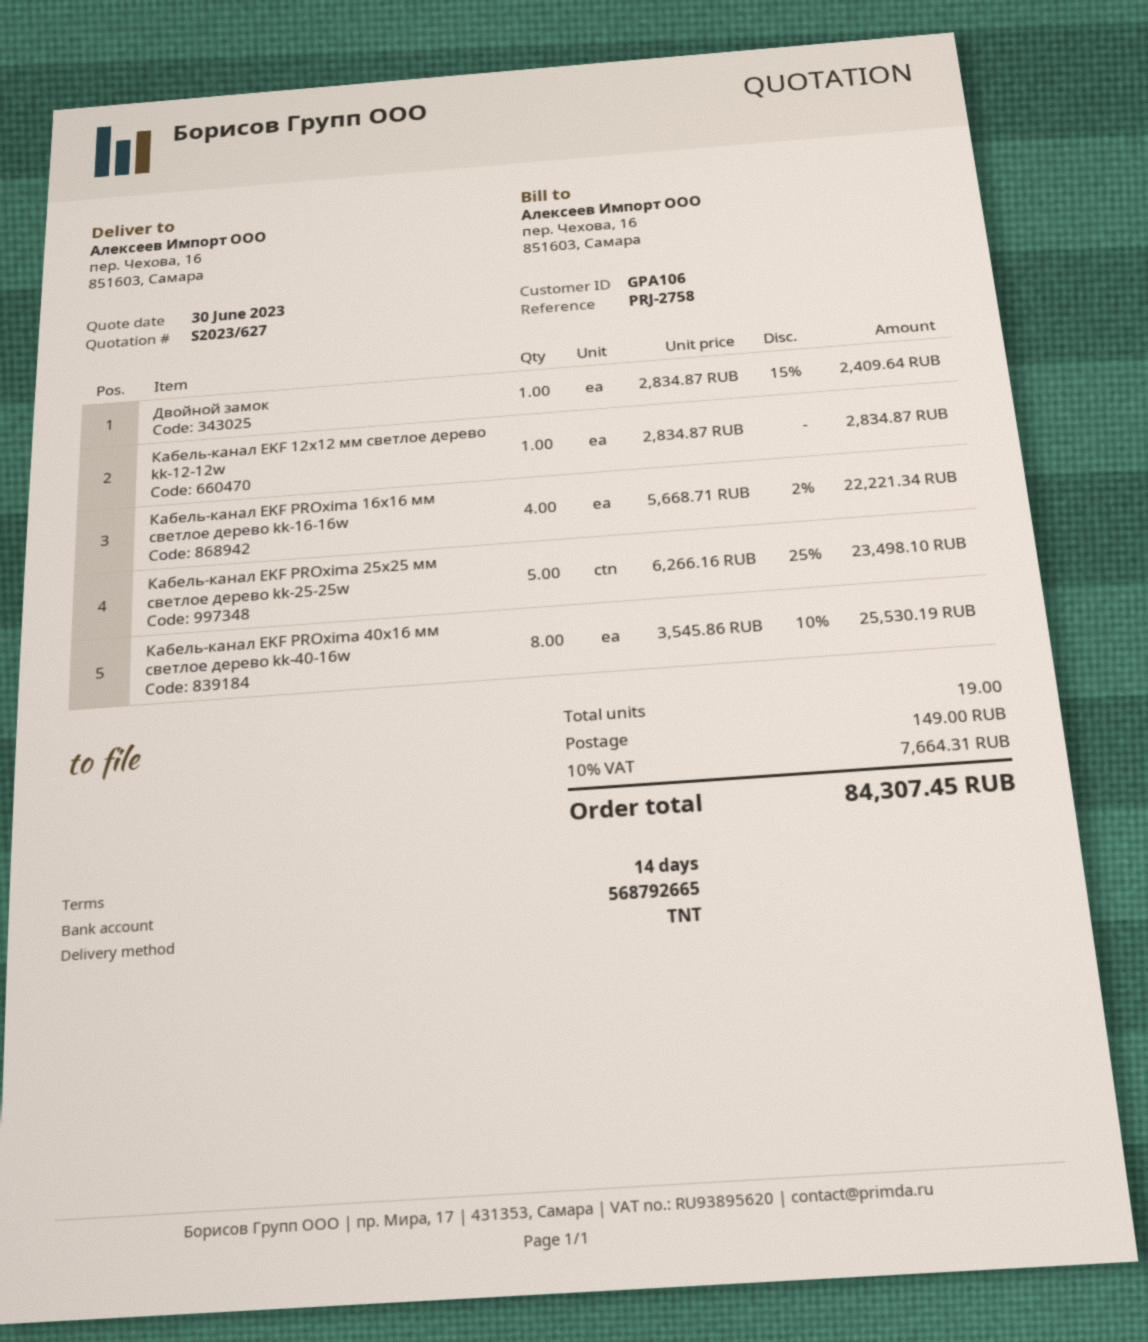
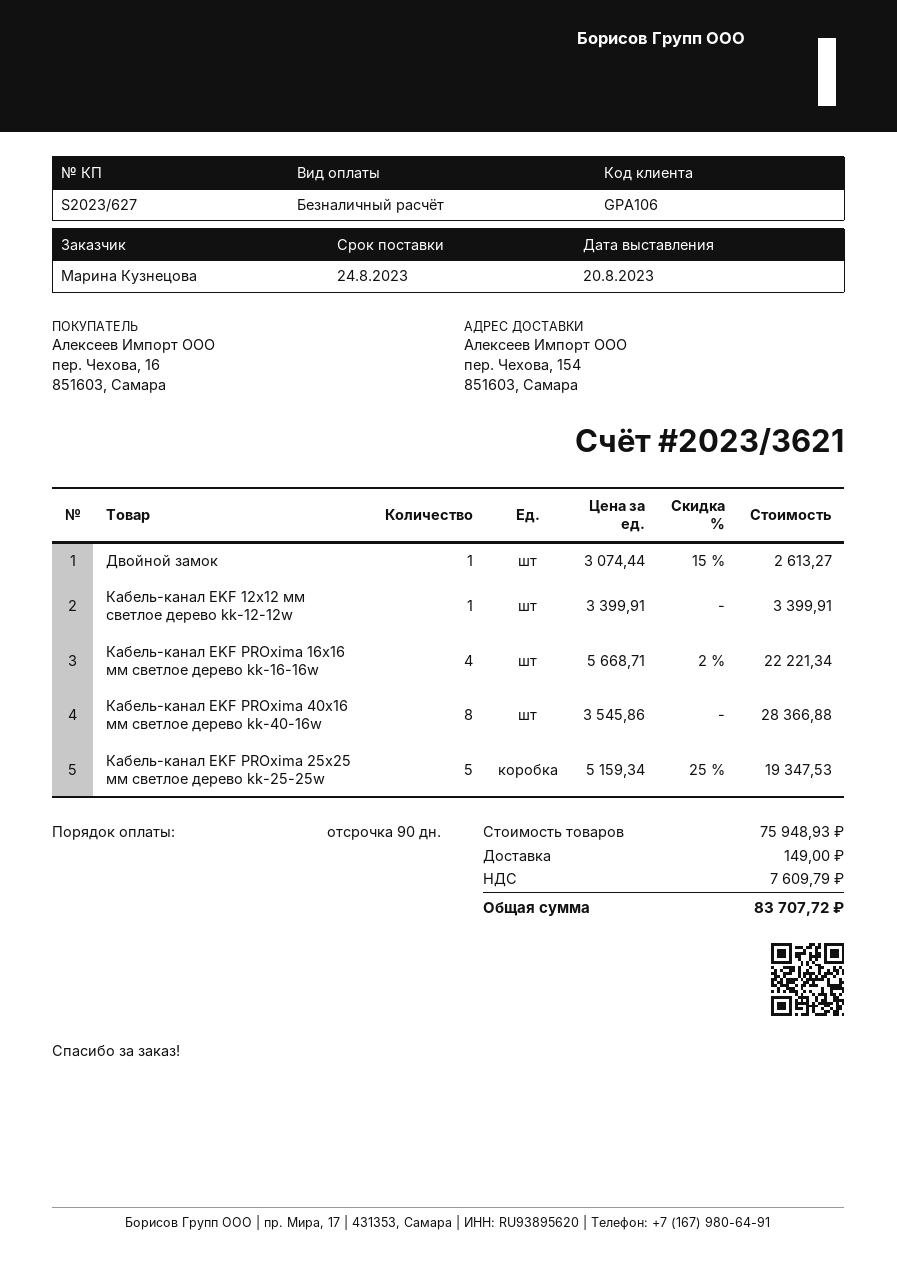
payment terms: 14 days -> 90 days
ship to: пер. Чехова, 16, 851603, Самара -> пер. Чехова, 154, 851603, Самара
Двойной замок: 1 x 2834.87 - 15% = 2409.64 -> 1 x 3074.44 - 15% = 2613.27
Кабель-канал EKF 12х12 мм светлое дерево kk-12-12w: 1 x 2834.87 = 2834.87 -> 1 x 3399.91 = 3399.91
Кабель-канал EKF PROxima 25х25 мм светлое дерево kk-25-25w: 5 x 6266.16 - 25% = 23498.10 -> 5 x 5159.34 - 25% = 19347.53
Кабель-канал EKF PROxima 40х16 мм светлое дерево kk-40-16w: 8 x 3545.86 - 10% = 25530.19 -> 8 x 3545.86 = 28366.88
tax: 7664.31 -> 7609.79
total: 84307.45 -> 83707.72

